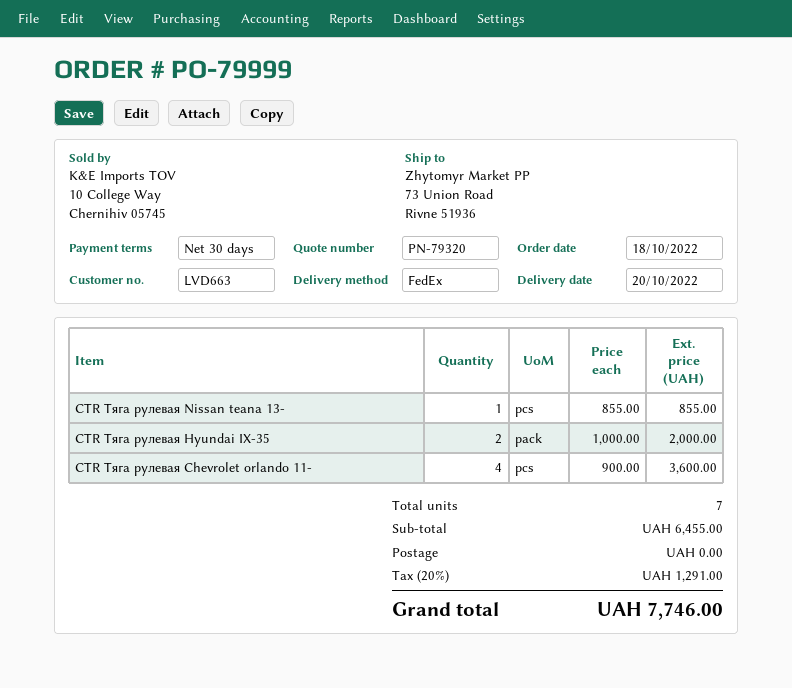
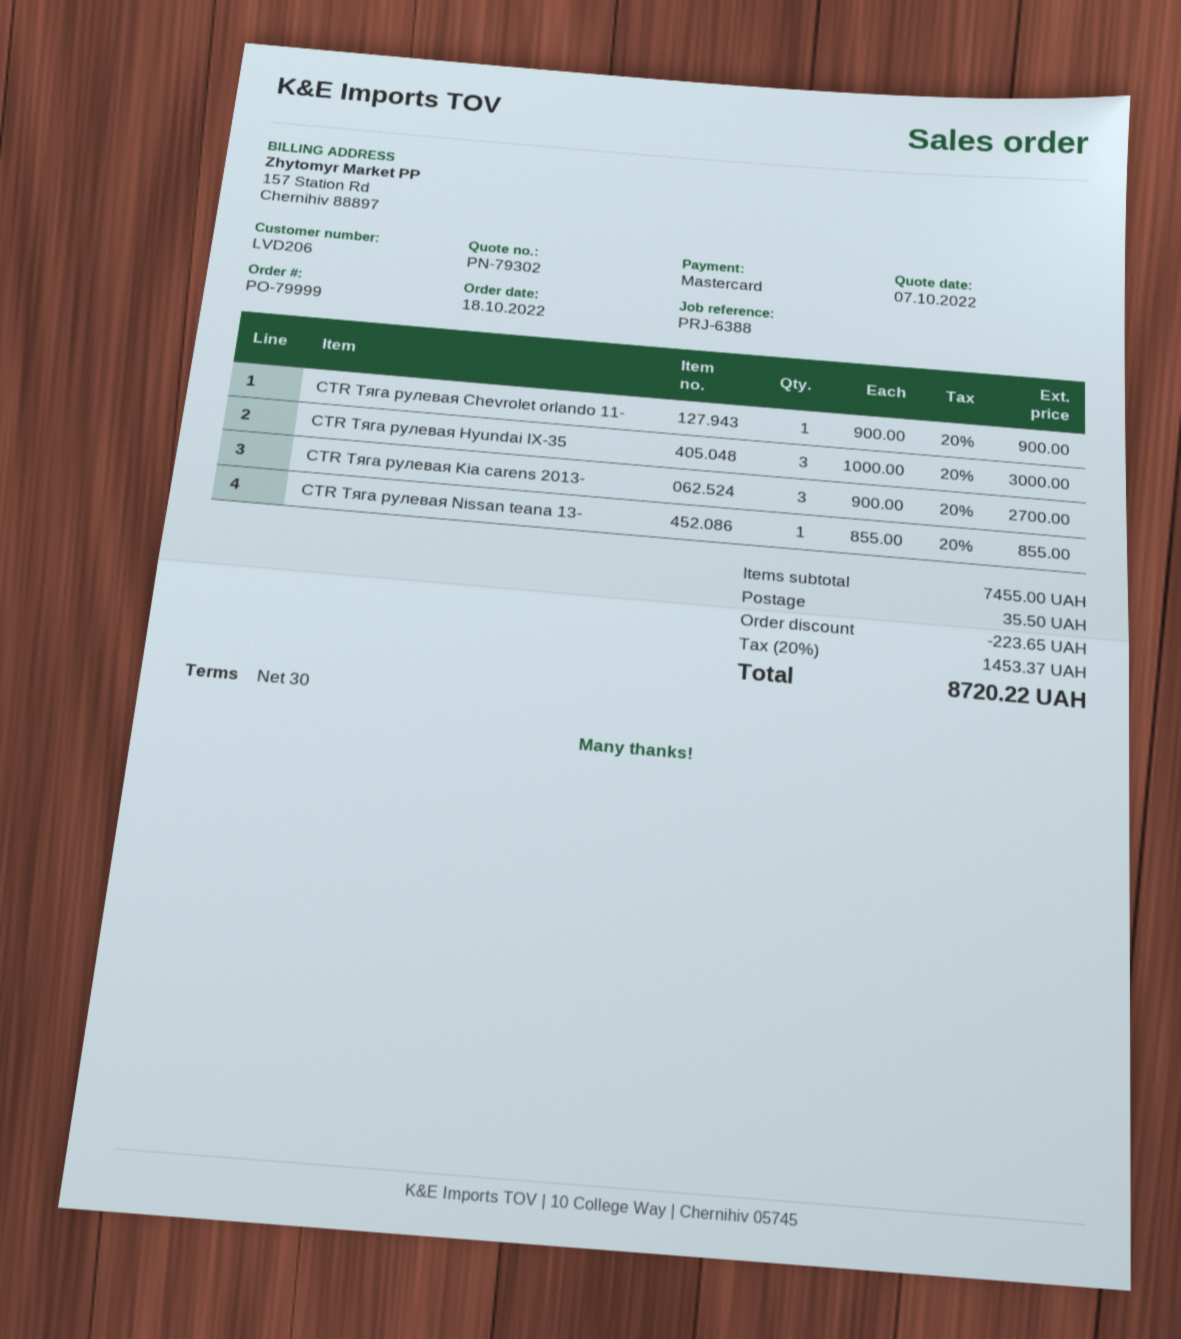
quote number: PN-79320 -> PN-79302
customer number: LVD663 -> LVD206
CTR Тяга рулевая Hyundai IX-35: 2 x 1000.00 = 2000.00 -> 3 x 1000.00 = 3000.00
CTR Тяга рулевая Chevrolet orlando 11-: 4 x 900.00 = 3600.00 -> 1 x 900.00 = 900.00
CTR Тяга рулевая Kia carens 2013-: none -> 3 x 900.00 = 2700.00
subtotal: 6455.00 -> 7455.00
discount: none -> 223.65
shipping: 0.00 -> 35.50
tax: 20% = 1291.00 -> 20% = 1453.37
total: 7746.00 -> 8720.22

